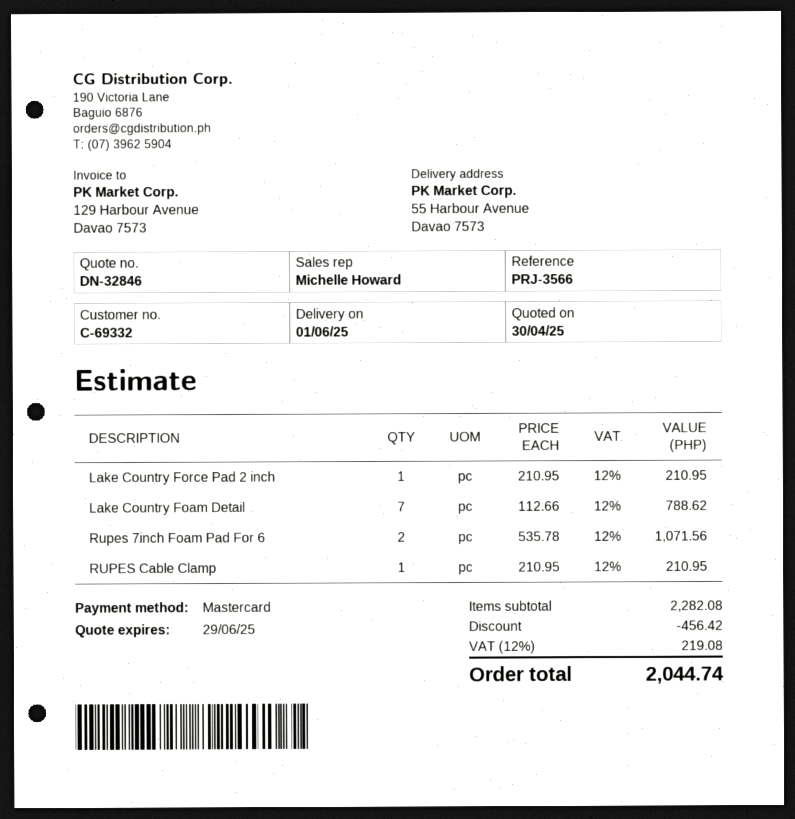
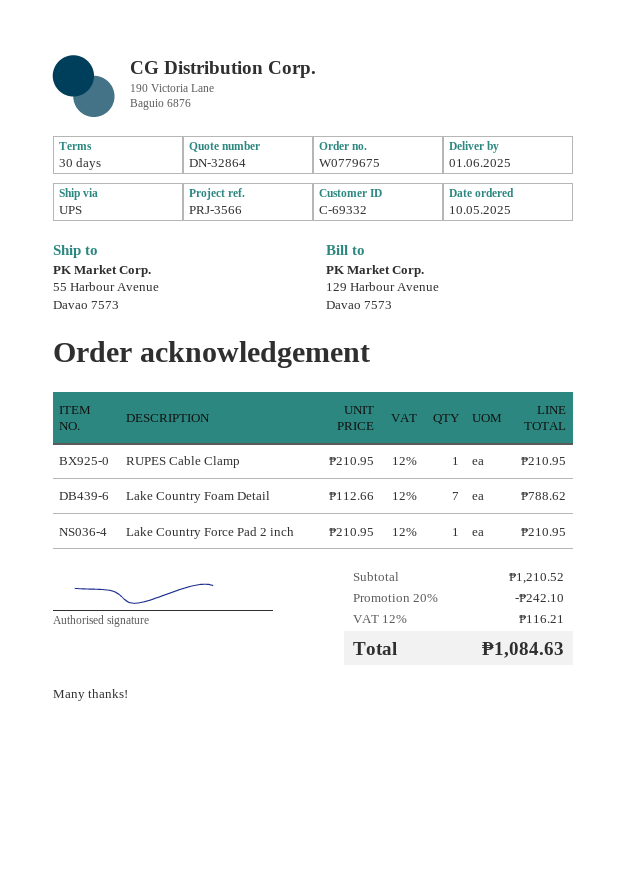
quote number: DN-32846 -> DN-32864
Rupes 7inch Foam Pad For 6: 2 x 535.78 = 1071.56 -> none
subtotal: 2282.08 -> 1210.52
discount: 456.42 -> 242.10
tax: 12% = 219.08 -> 12% = 116.21
total: 2044.74 -> 1084.63

